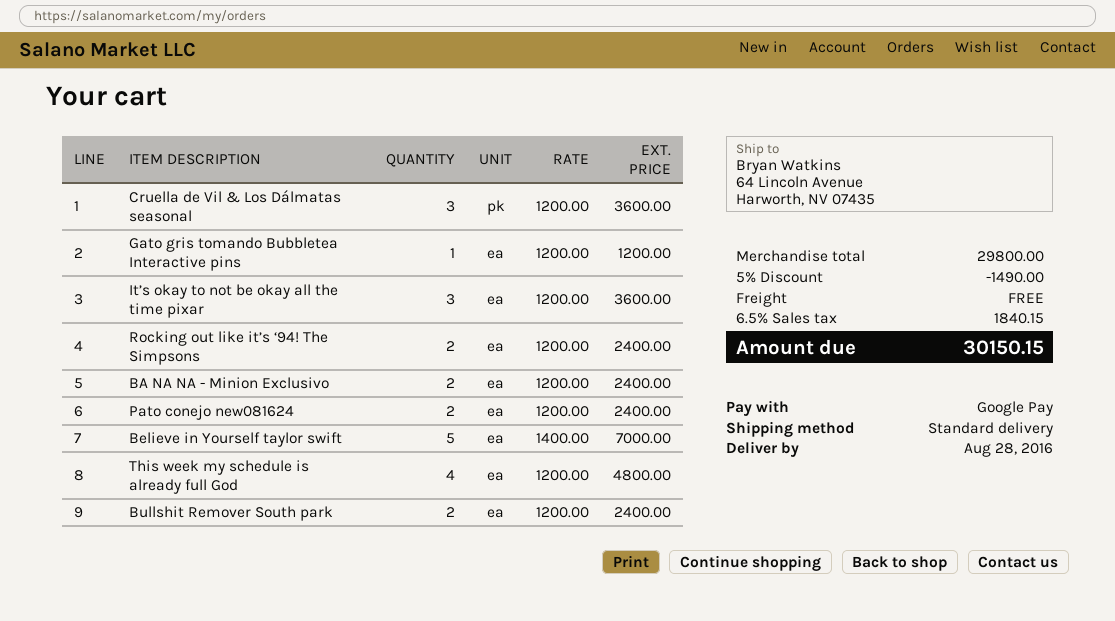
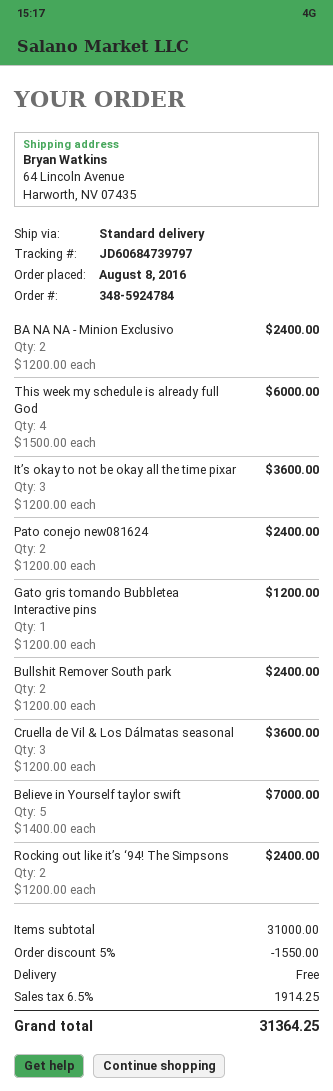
This week my schedule is already full God: 4 x 1200.00 = 4800.00 -> 4 x 1500.00 = 6000.00
subtotal: 29800.00 -> 31000.00
discount: 5% = 1490.00 -> 5% = 1550.00
tax: 6.5% = 1840.15 -> 6.5% = 1914.25
total: 30150.15 -> 31364.25

